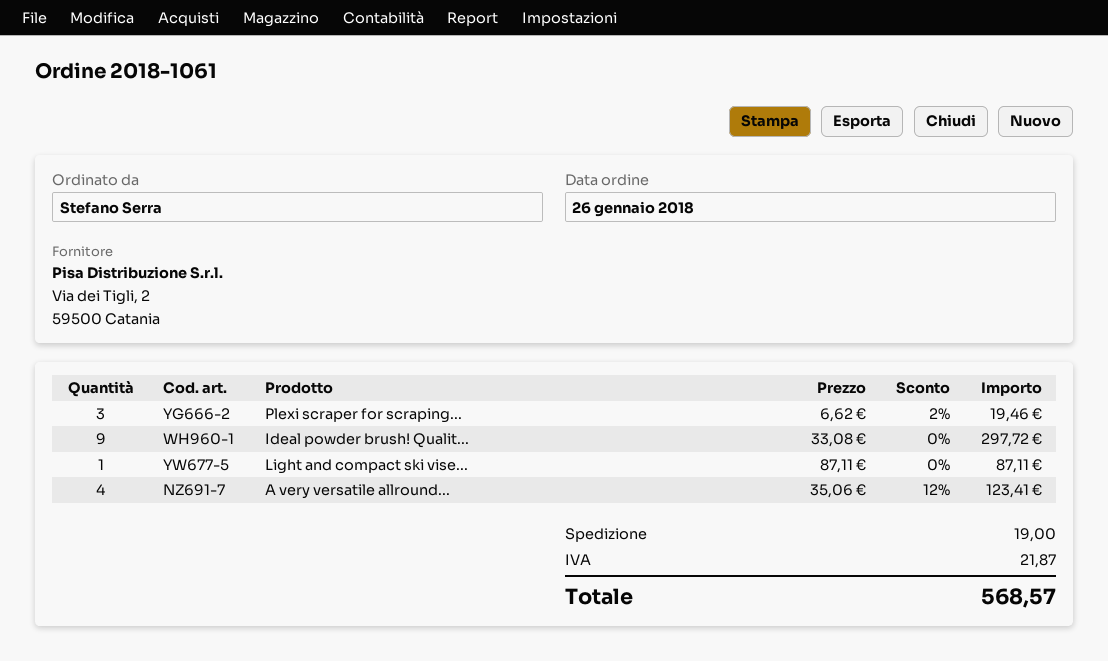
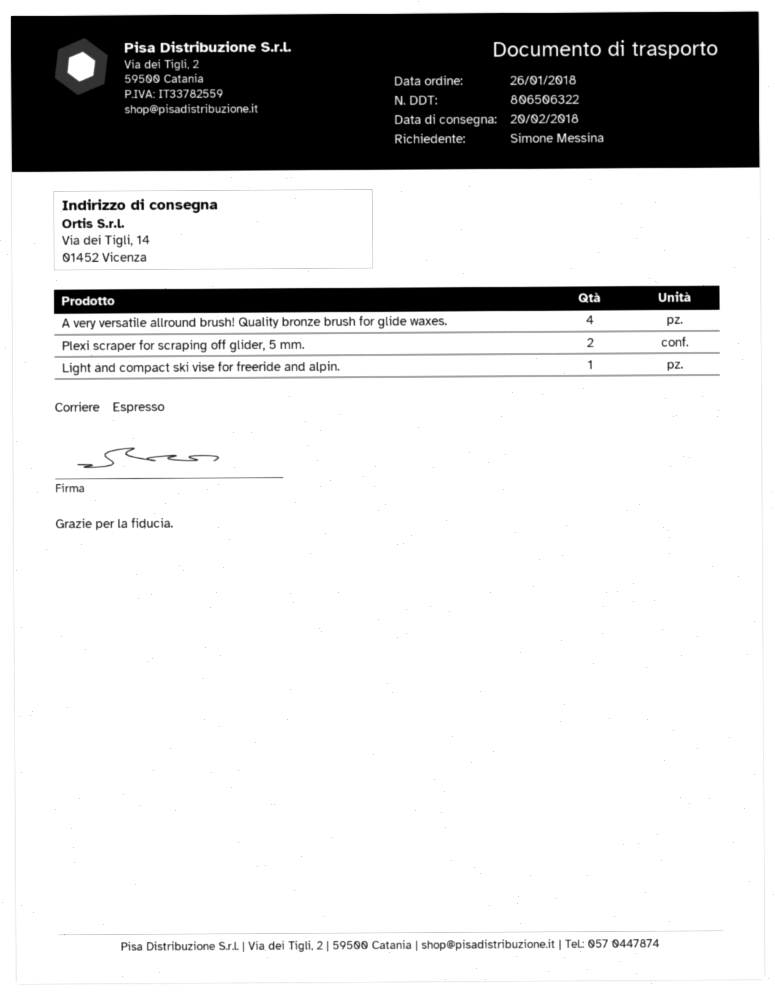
ordered by: Stefano Serra -> Simone Messina
Plexi scraper for scraping...: 3 -> 2
Ideal powder brush! Qualit...: 9 -> none

